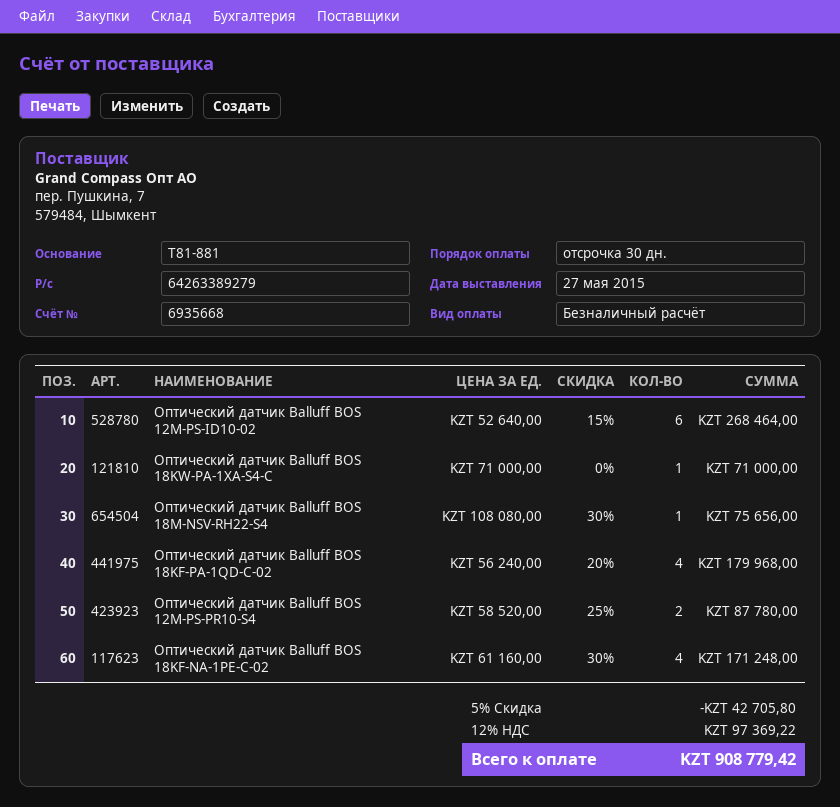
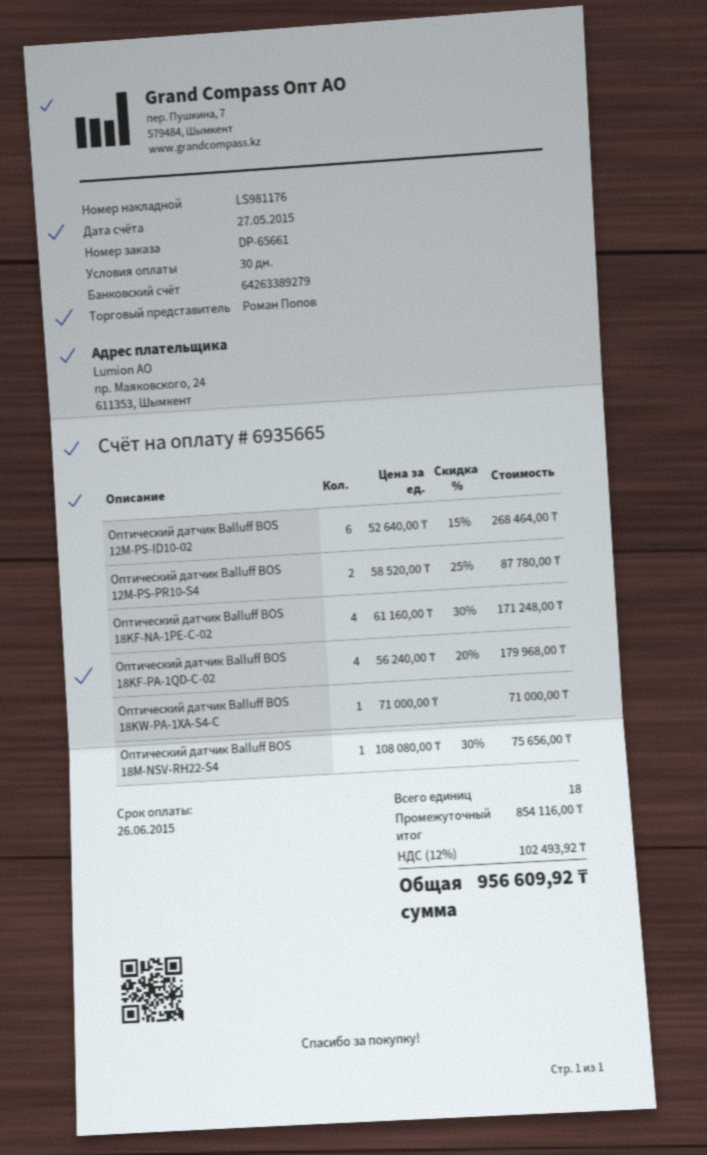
invoice number: 6935668 -> 6935665
discount: 5% = 42705.80 -> none
tax: 12% = 97369.22 -> 12% = 102493.92
total: 908779.42 -> 956609.92

